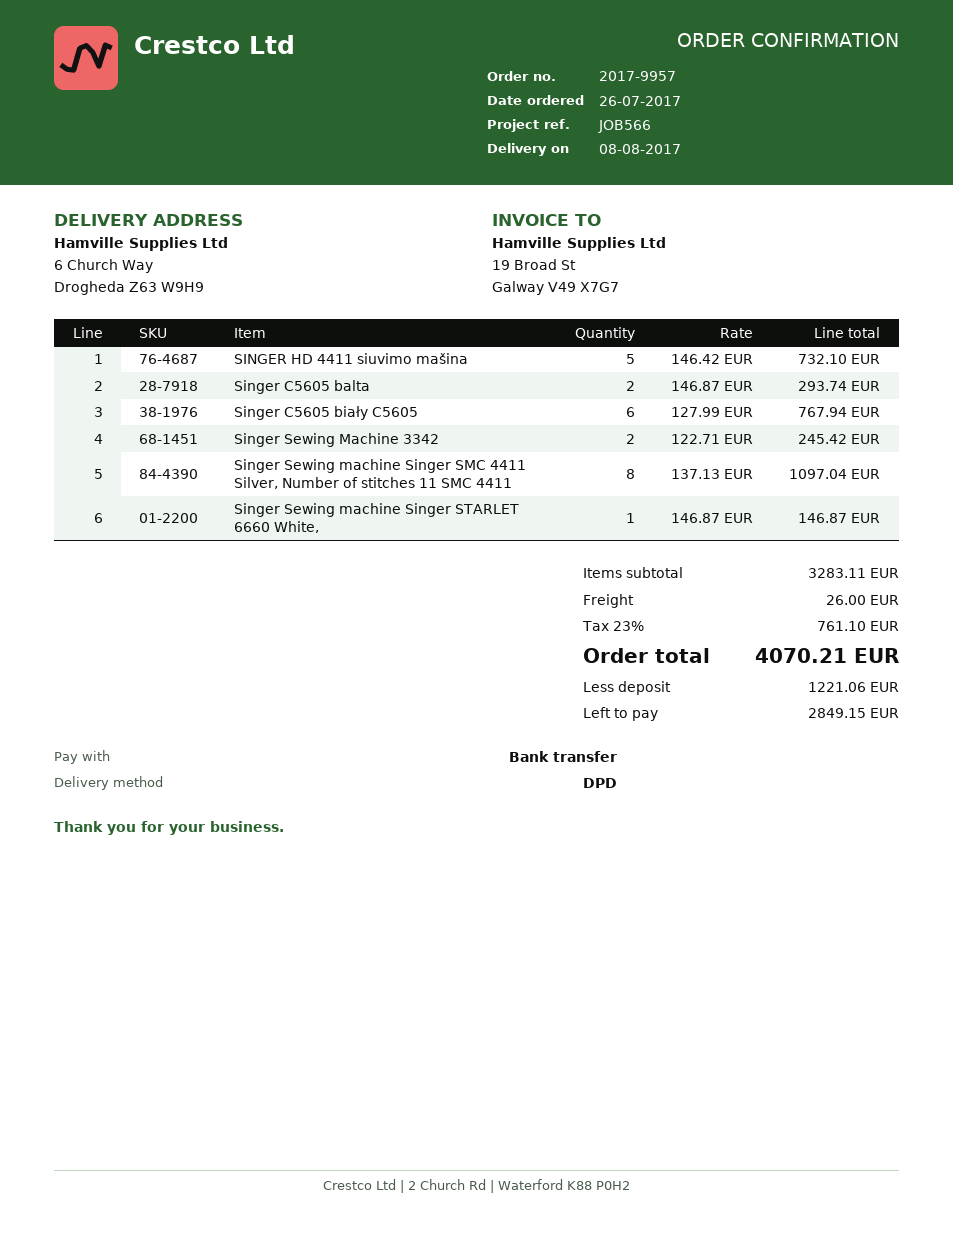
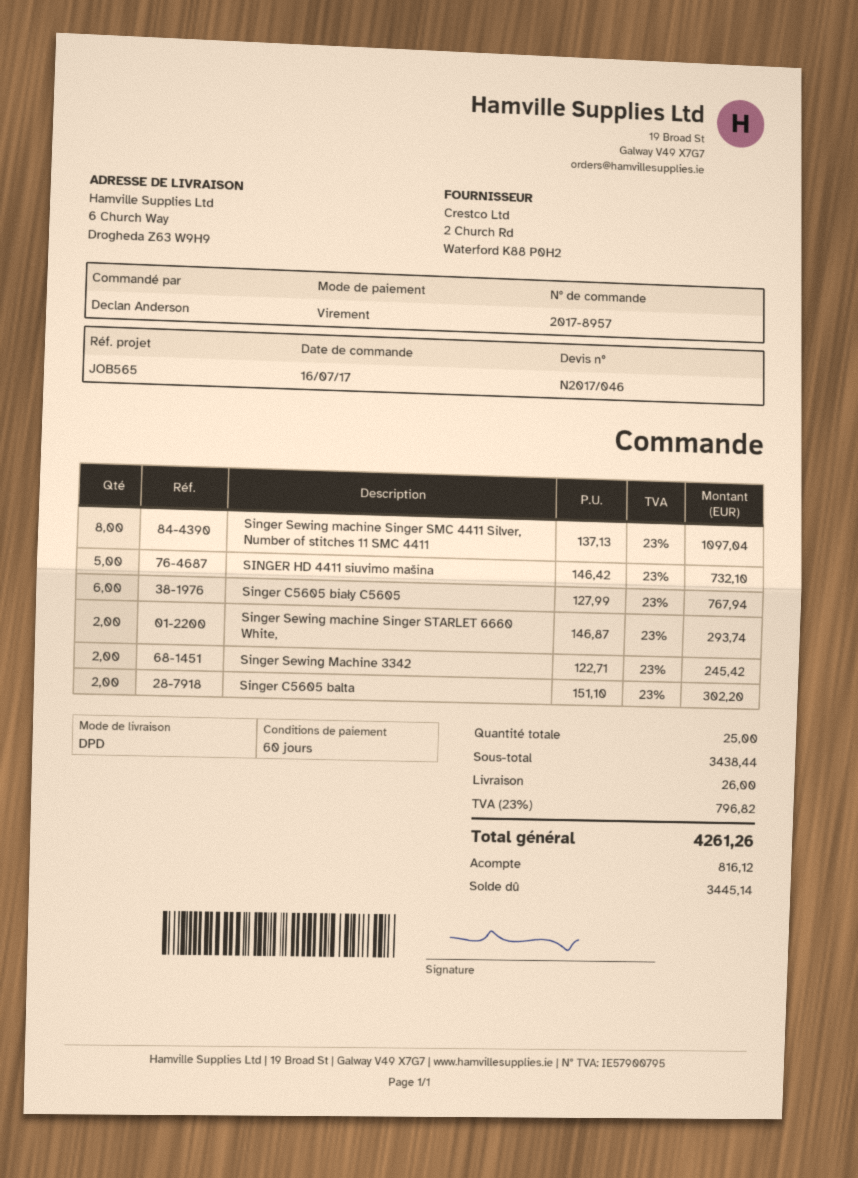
order number: 2017-9957 -> 2017-8957
order date: 2017-07-26 -> 2017-07-16
reference: JOB566 -> JOB565
Singer C5605 balta: 2 x 146.87 = 293.74 -> 2 x 151.10 = 302.20
Singer Sewing machine Singer STARLET 6660 White,: 1 x 146.87 = 146.87 -> 2 x 146.87 = 293.74
subtotal: 3283.11 -> 3438.44
tax: 23% = 761.10 -> 23% = 796.82
total: 4070.21 -> 4261.26
deposit: 1221.06 -> 816.12
balance: 2849.15 -> 3445.14

